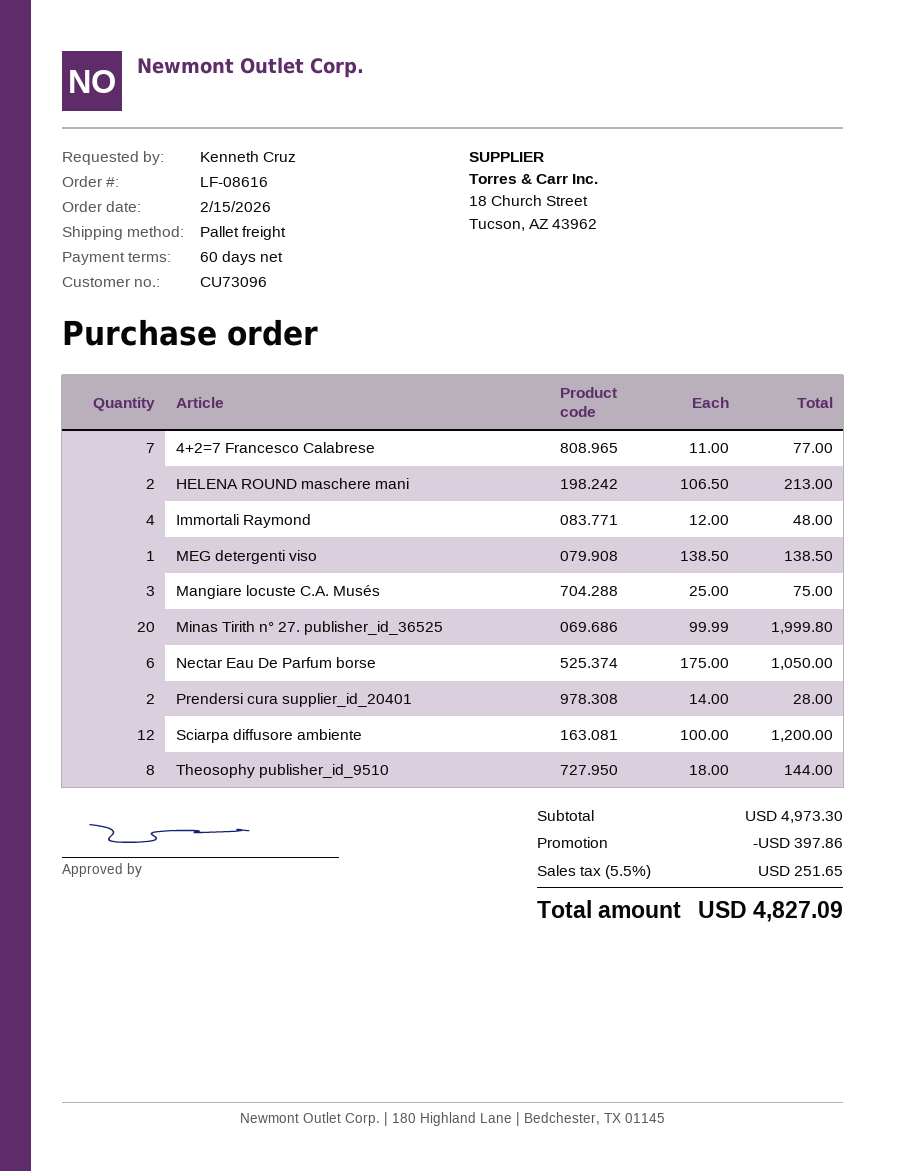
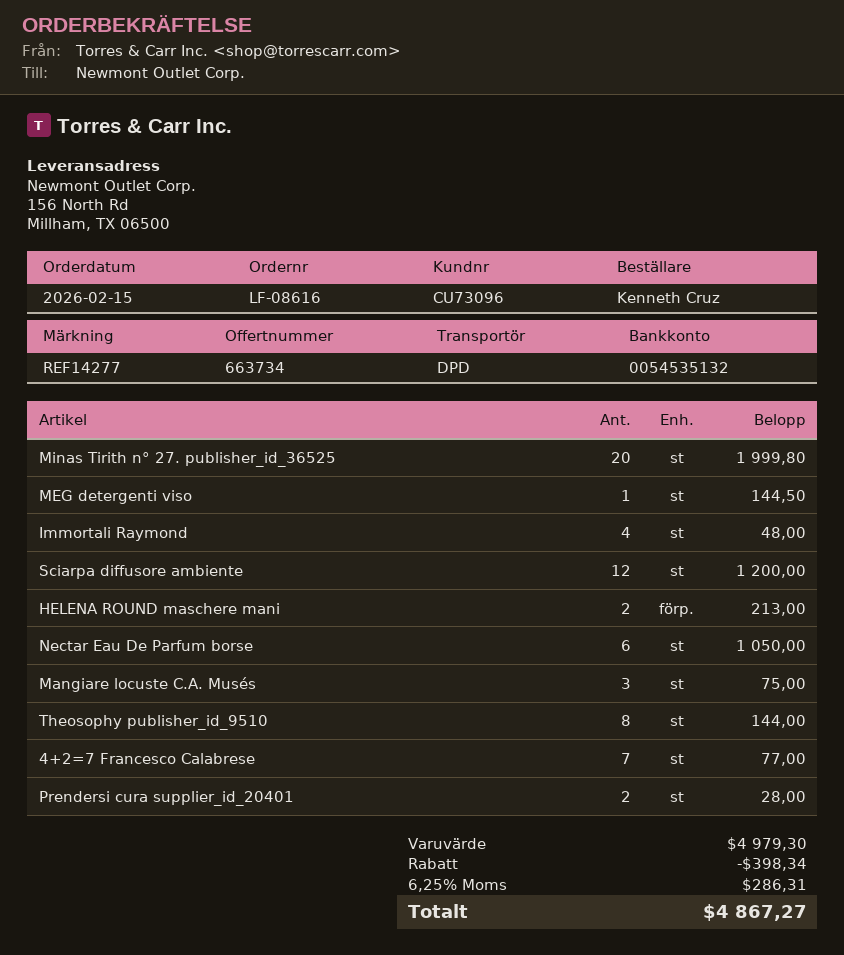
shipping method: pallet freight -> DPD
MEG detergenti viso: 1 for 138.50 -> 1 for 144.50
subtotal: 4973.30 -> 4979.30
discount: 397.86 -> 398.34
tax: 5.5% = 251.65 -> 6.25% = 286.31
total: 4827.09 -> 4867.27

